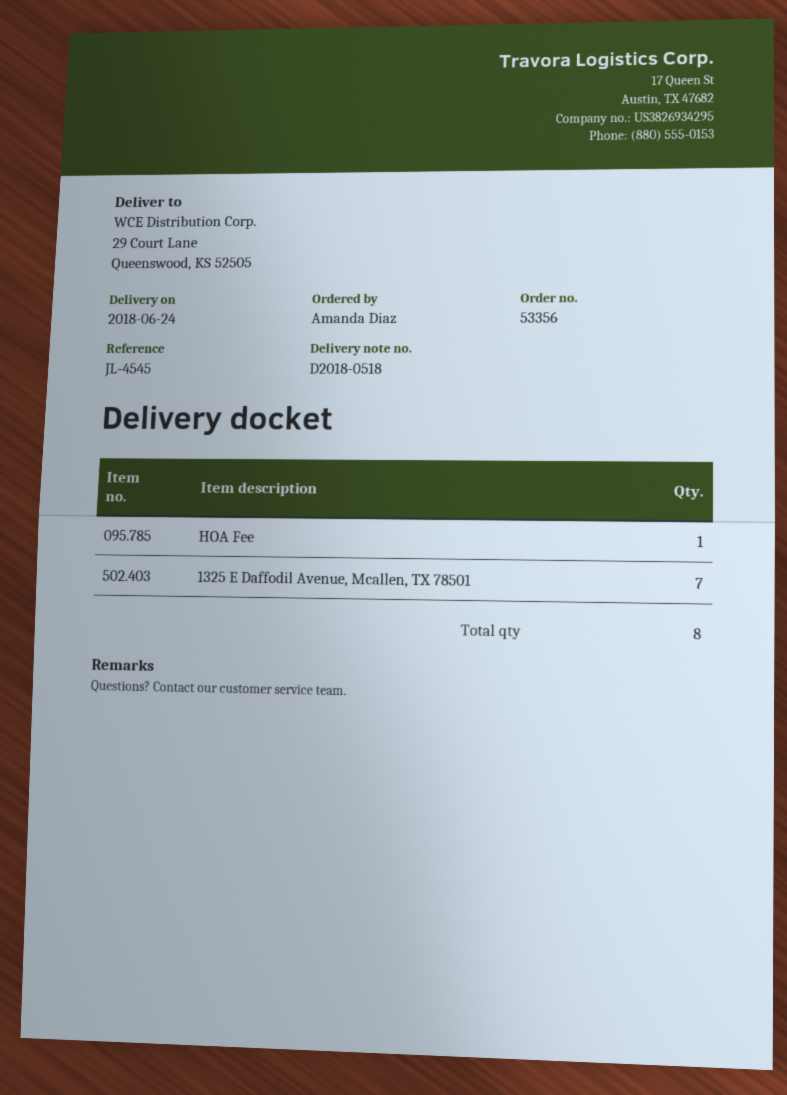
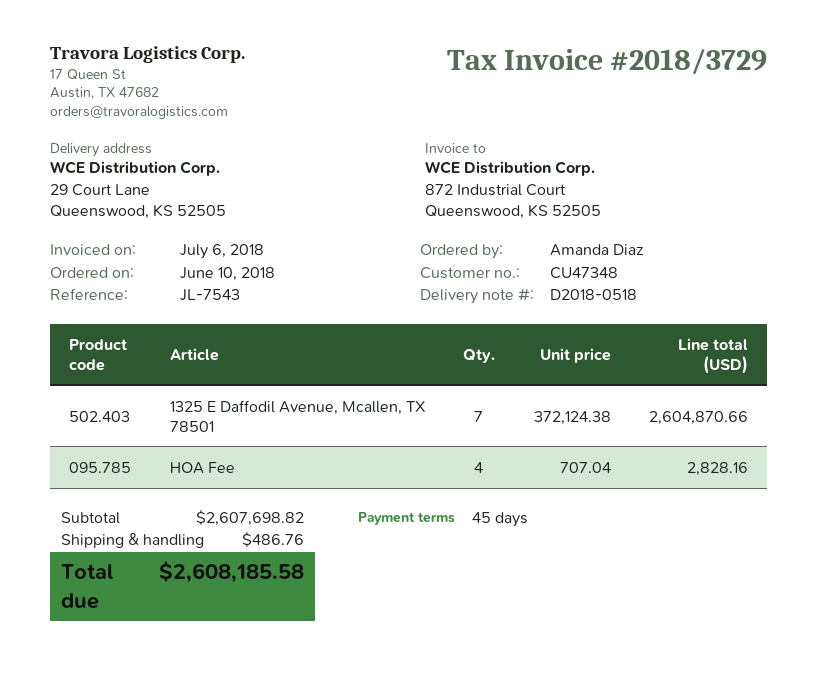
reference: JL-4545 -> JL-7543
HOA Fee: 1 -> 4

